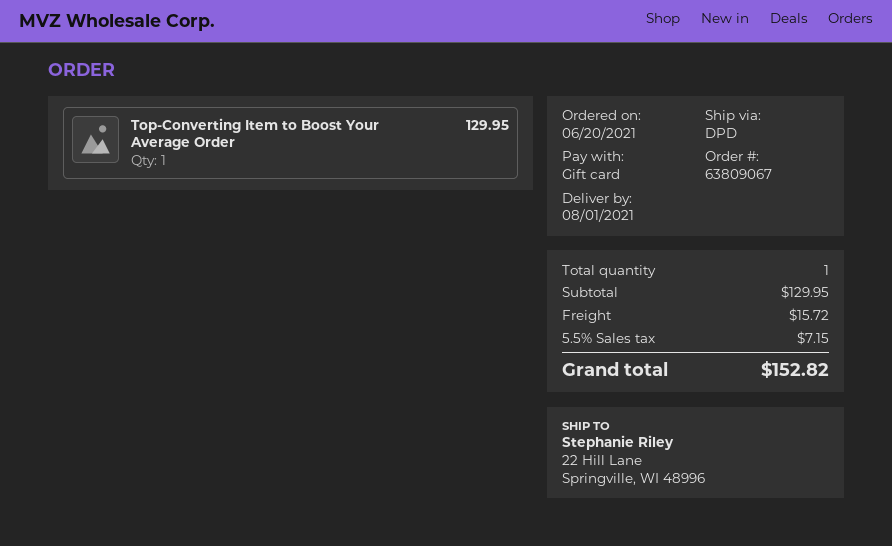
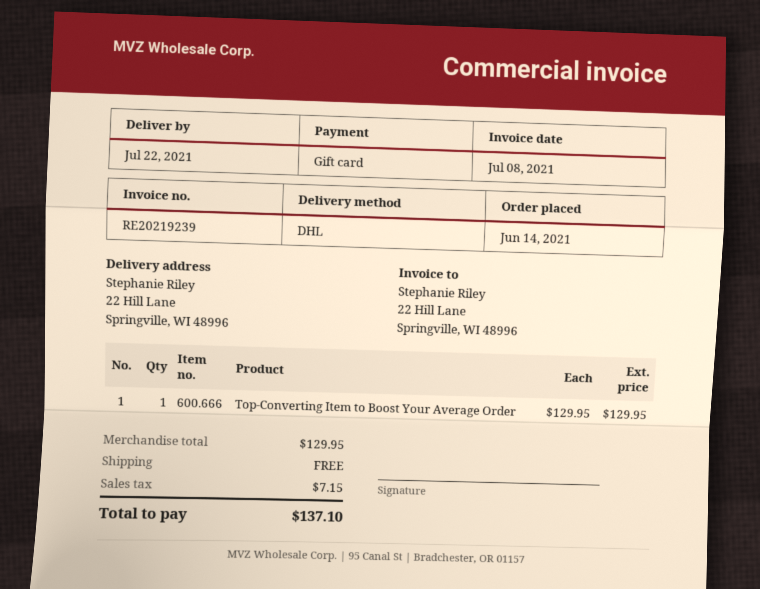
order date: 2021-06-20 -> 2021-06-14
delivery date: 2021-08-01 -> 2021-07-22
shipping method: DPD -> DHL
shipping: 15.72 -> 0.00
total: 152.82 -> 137.10

